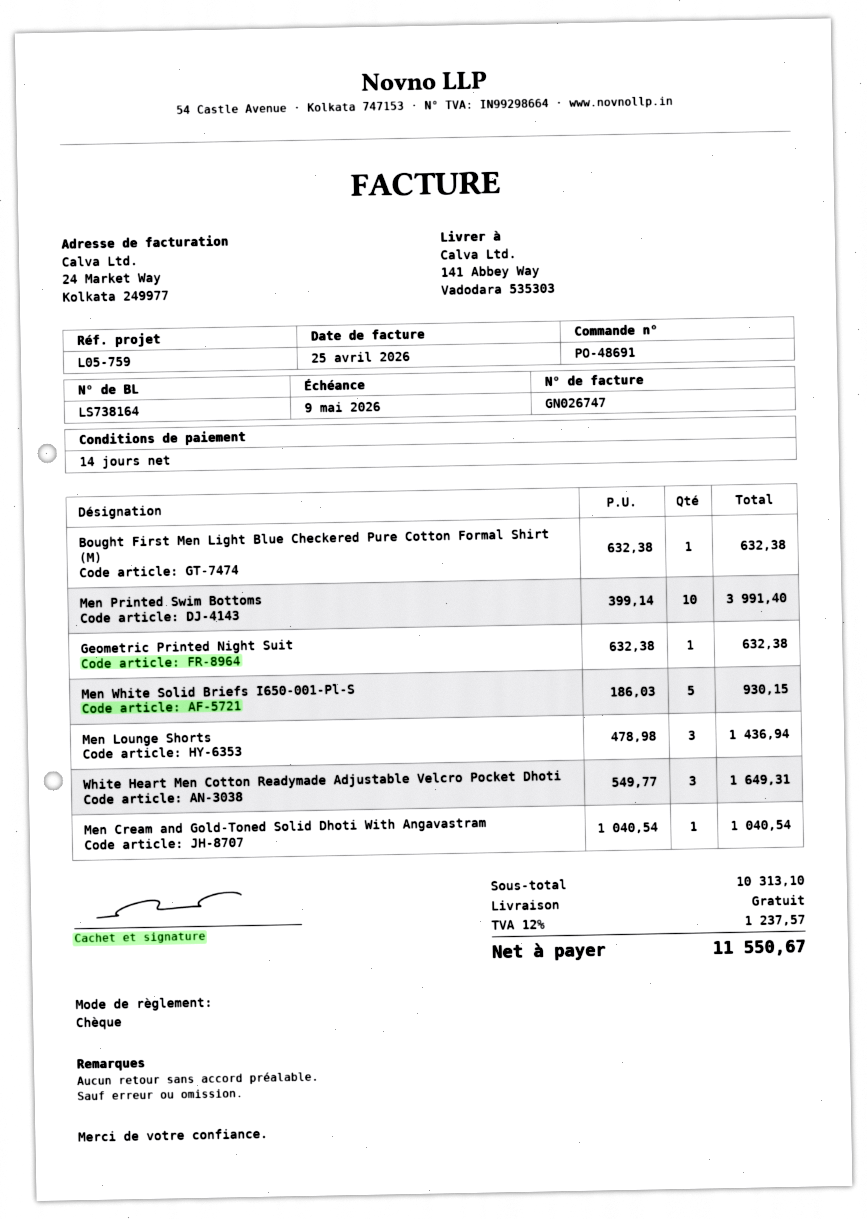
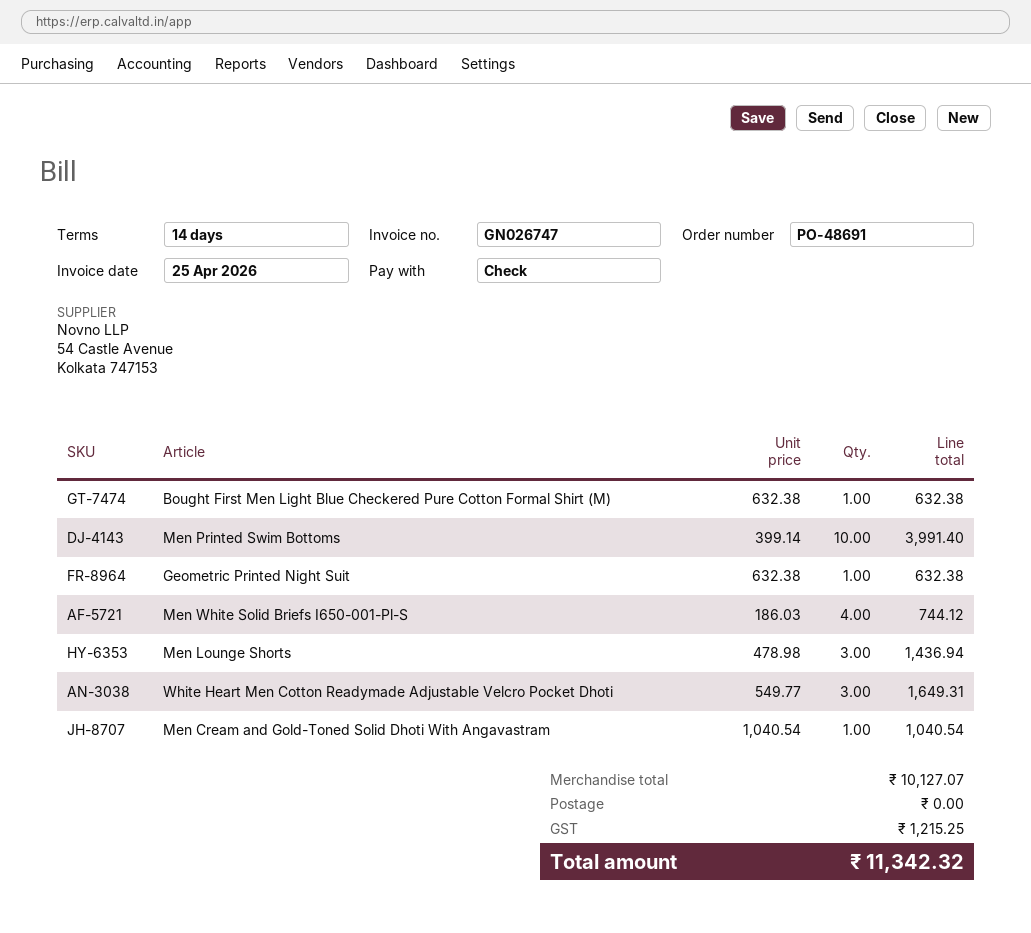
Men White Solid Briefs I650-001-Pl-S: 5 x 186.03 = 930.15 -> 4 x 186.03 = 744.12
subtotal: 10313.10 -> 10127.07
tax: 1237.57 -> 1215.25
total: 11550.67 -> 11342.32

